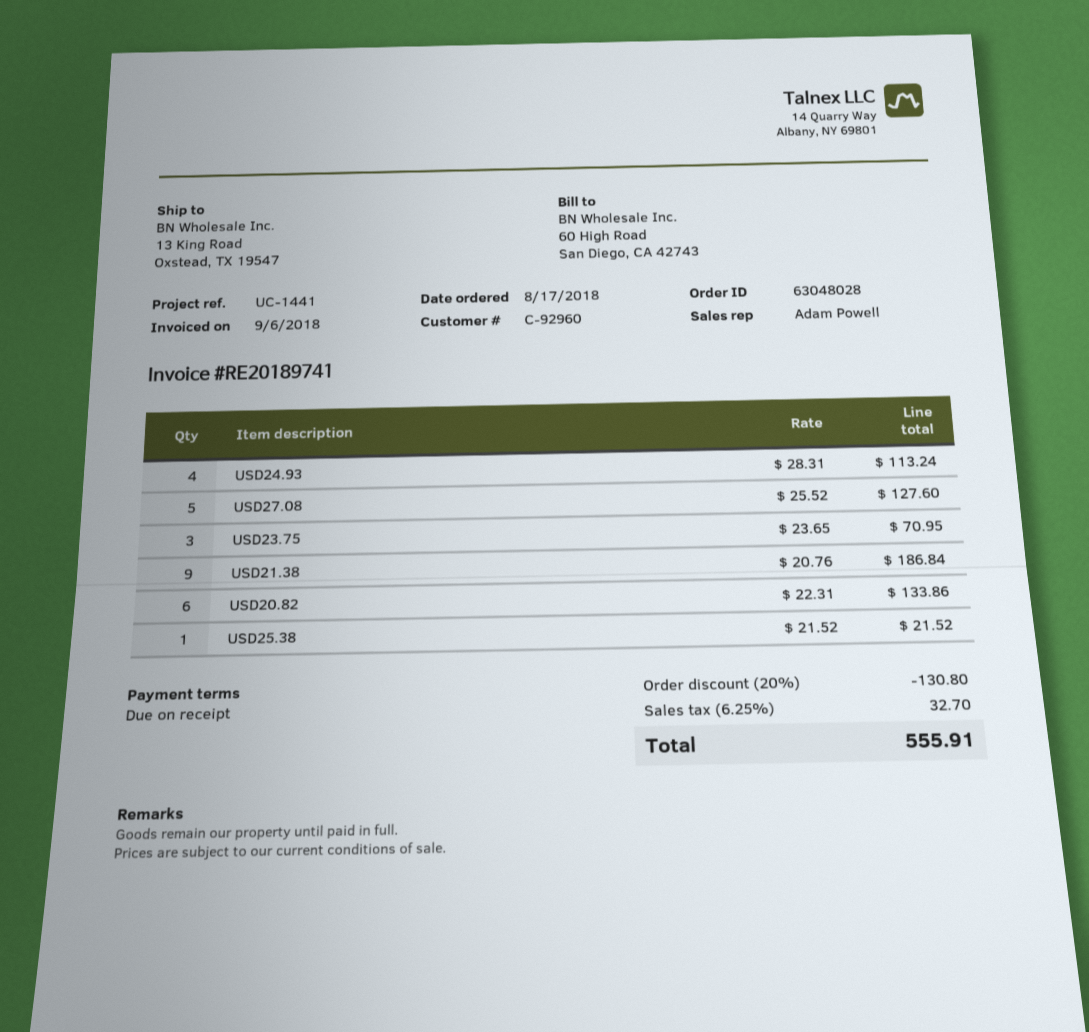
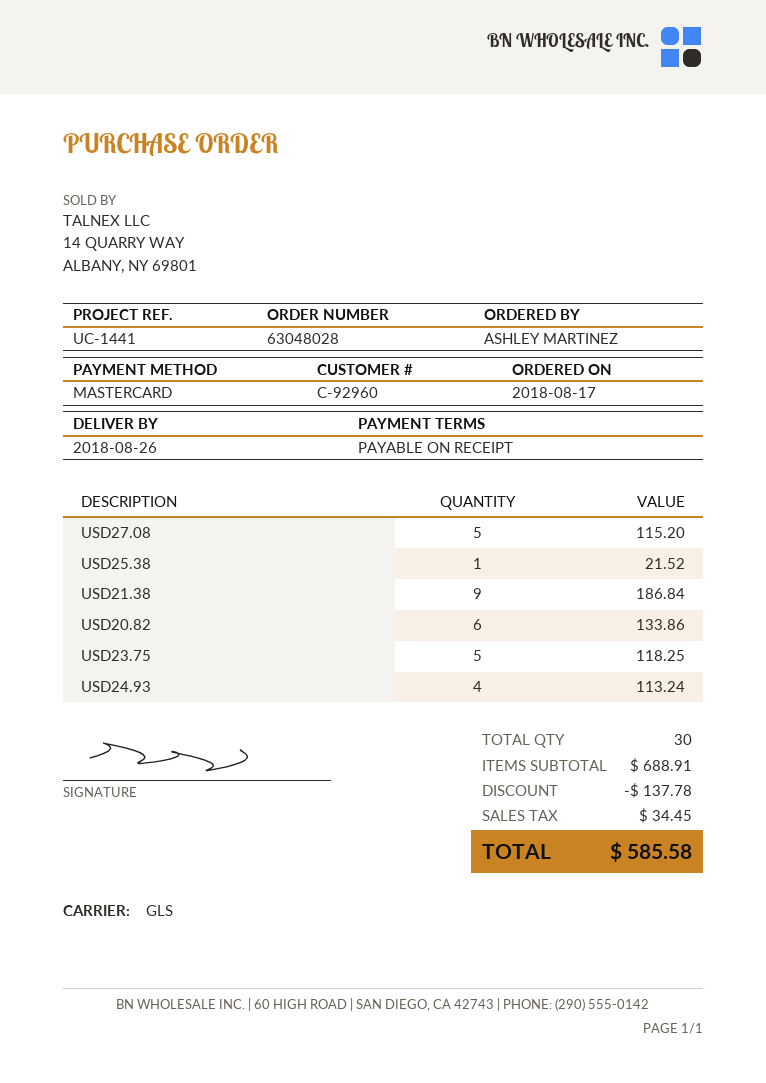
USD27.08: 5 for 127.60 -> 5 for 115.20
USD23.75: 3 for 70.95 -> 5 for 118.25
discount: 130.80 -> 137.78
tax: 32.70 -> 34.45
total: 555.91 -> 585.58

